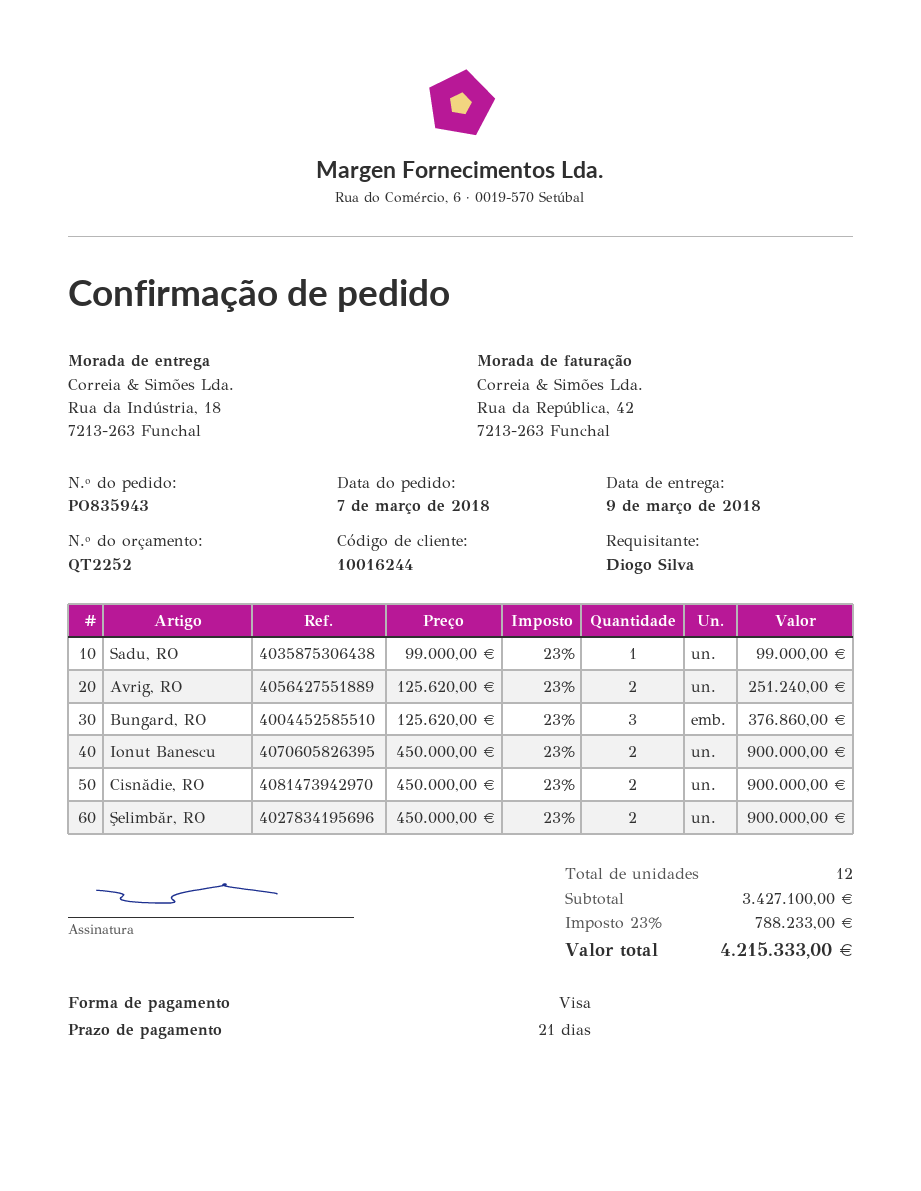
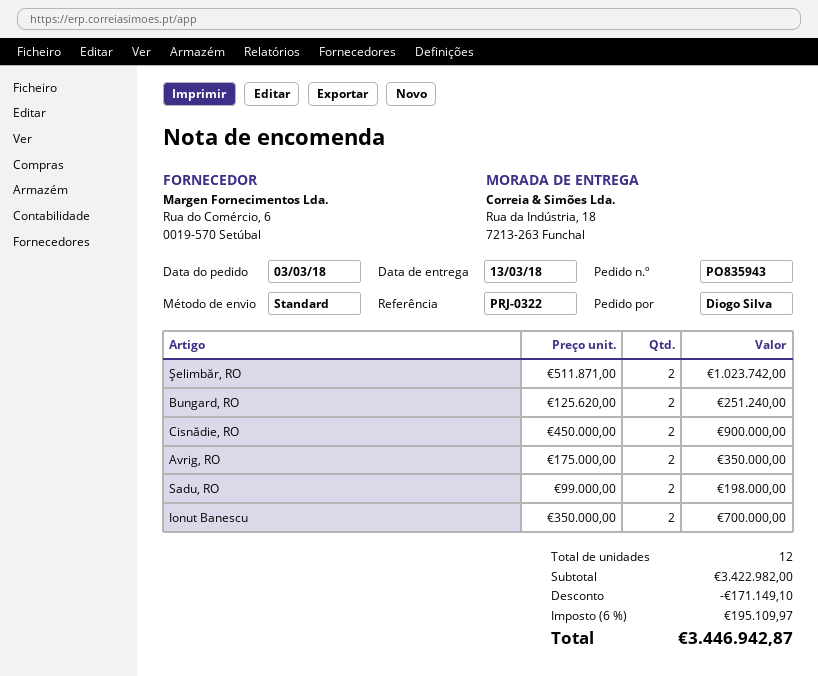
order date: 2018-03-07 -> 2018-03-03
delivery date: 2018-03-09 -> 2018-03-13
Sadu, RO: 1 x 99000.00 = 99000.00 -> 2 x 99000.00 = 198000.00
Avrig, RO: 2 x 125620.00 = 251240.00 -> 2 x 175000.00 = 350000.00
Bungard, RO: 3 x 125620.00 = 376860.00 -> 2 x 125620.00 = 251240.00
Ionut Banescu: 2 x 450000.00 = 900000.00 -> 2 x 350000.00 = 700000.00
Şelimbăr, RO: 2 x 450000.00 = 900000.00 -> 2 x 511871.00 = 1023742.00
subtotal: 3427100.00 -> 3422982.00
discount: none -> 171149.10
tax: 23% = 788233.00 -> 6% = 195109.97
total: 4215333.00 -> 3446942.87

